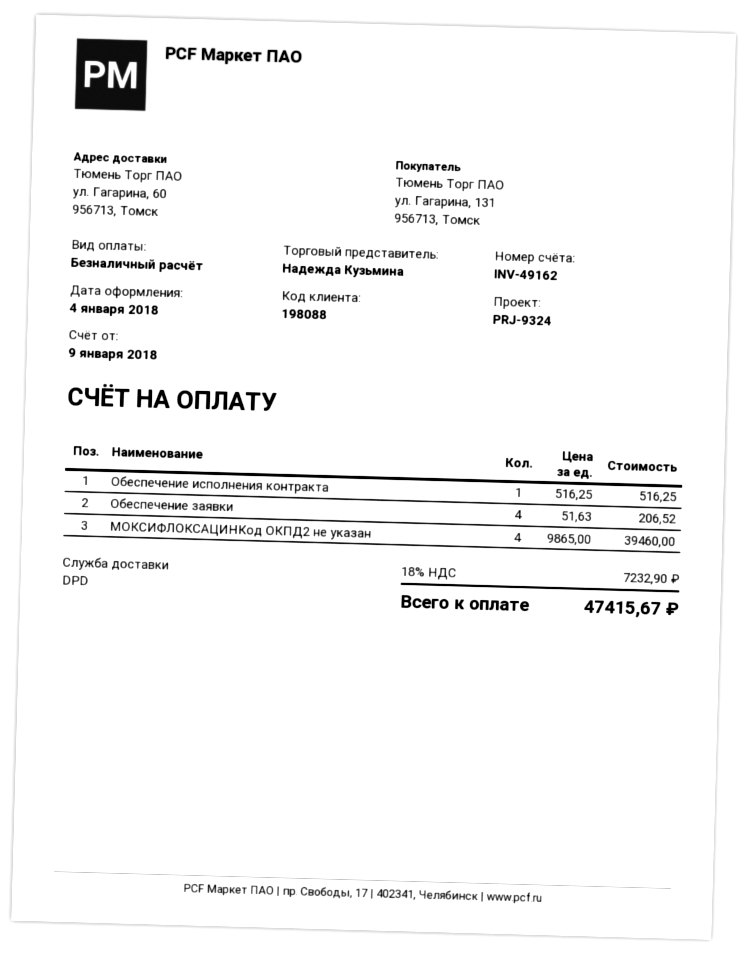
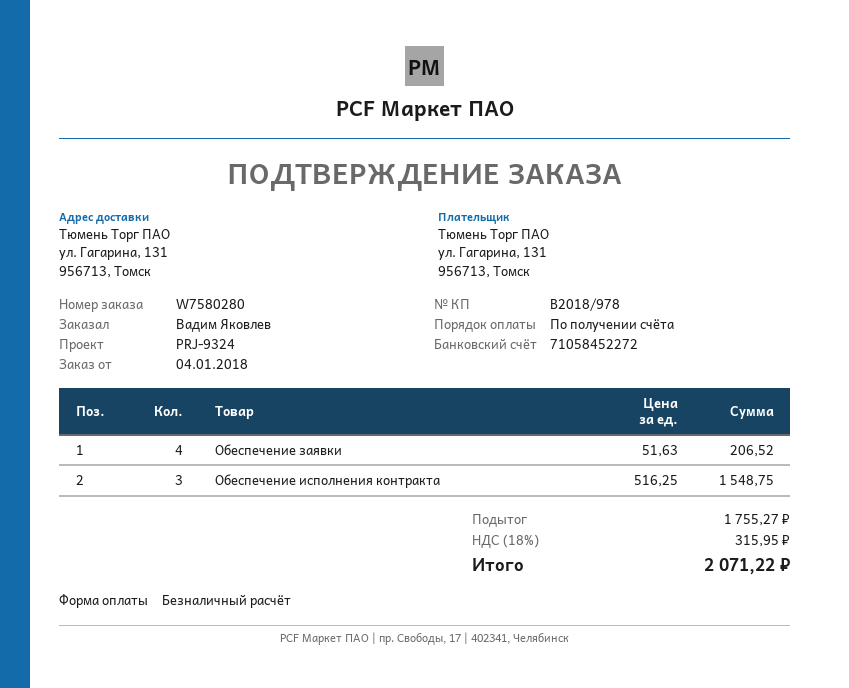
ship to: ул. Гагарина, 60, 956713, Томск -> ул. Гагарина, 131, 956713, Томск
Обеспечение исполнения контракта: 1 x 516.25 = 516.25 -> 3 x 516.25 = 1548.75
МОКСИФЛОКСАЦИНКод ОКПД2 не указан: 4 x 9865.00 = 39460.00 -> none
tax: 18% = 7232.90 -> 18% = 315.95
total: 47415.67 -> 2071.22

